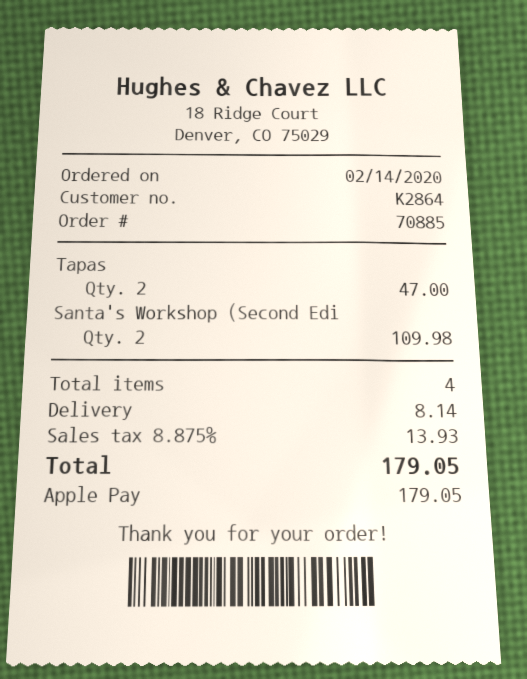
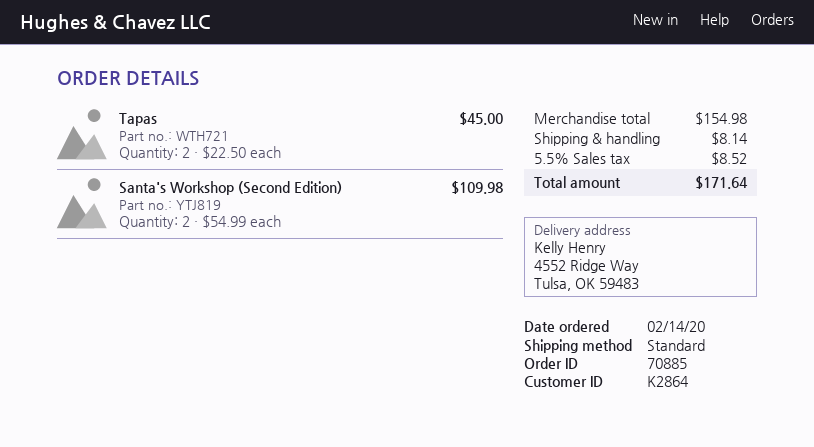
Tapas: 2 for 47.00 -> 2 for 45.00
tax: 8.875% = 13.93 -> 5.5% = 8.52
total: 179.05 -> 171.64

